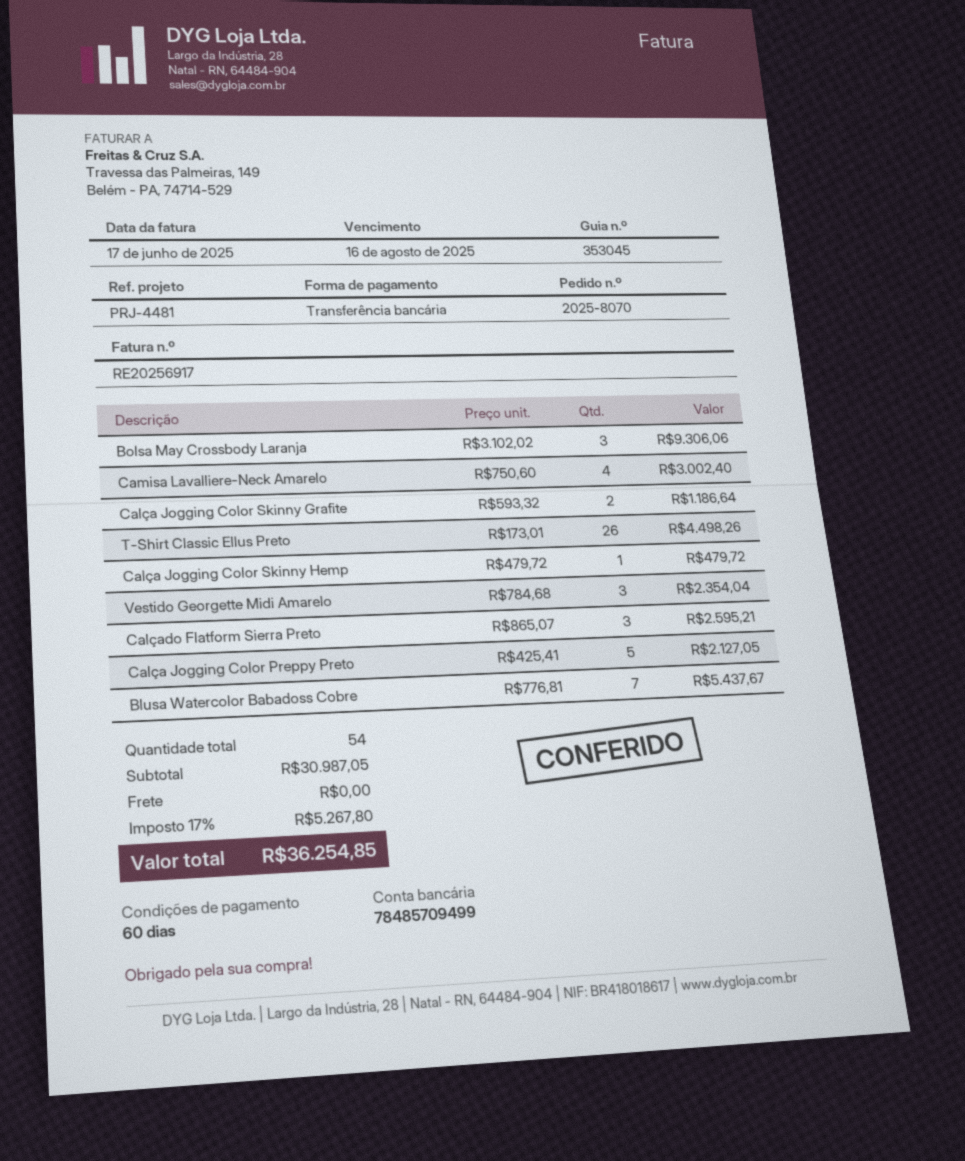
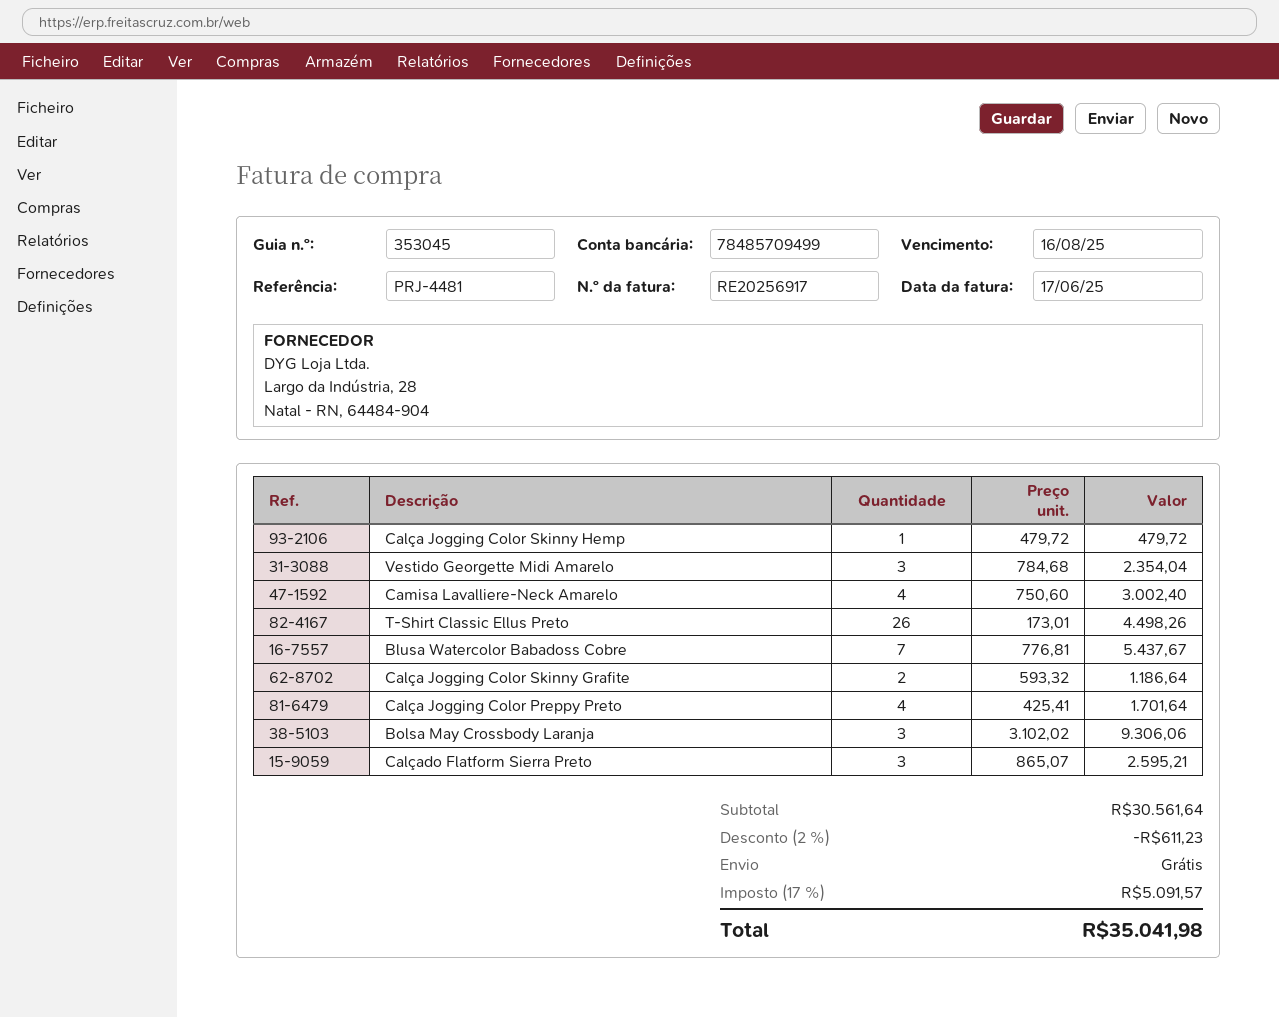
Calça Jogging Color Preppy Preto: 5 x 425.41 = 2127.05 -> 4 x 425.41 = 1701.64
subtotal: 30987.05 -> 30561.64
discount: none -> 2% = 611.23
tax: 17% = 5267.80 -> 17% = 5091.57
total: 36254.85 -> 35041.98

